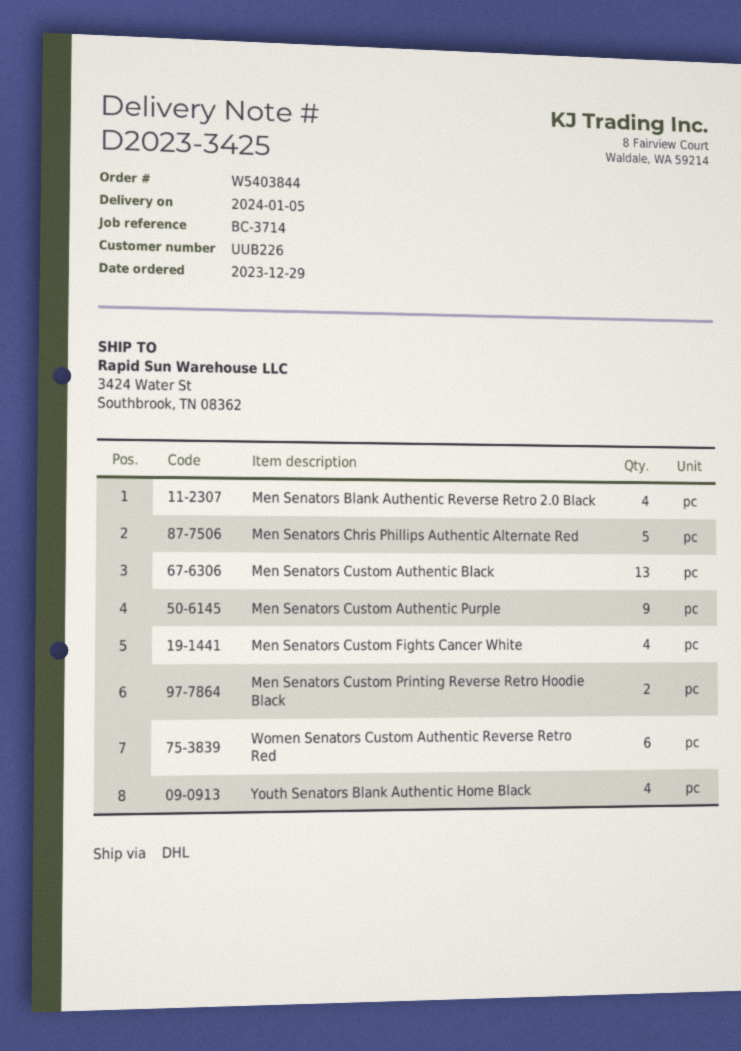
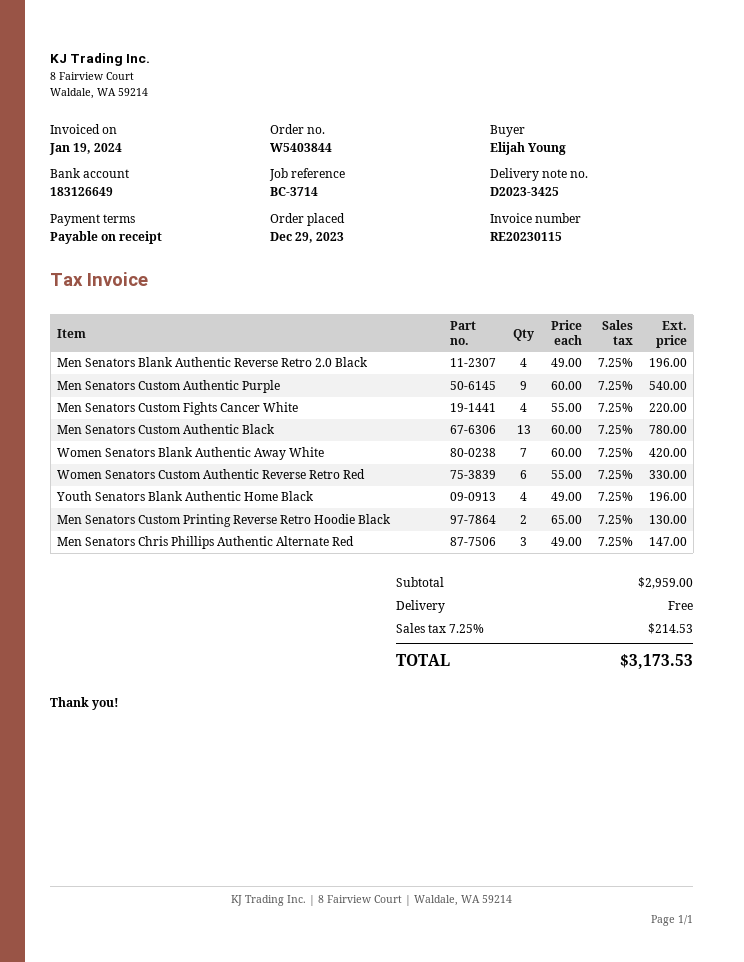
Men Senators Chris Phillips Authentic Alternate Red: 5 -> 3
Women Senators Blank Authentic Away White: none -> 7

